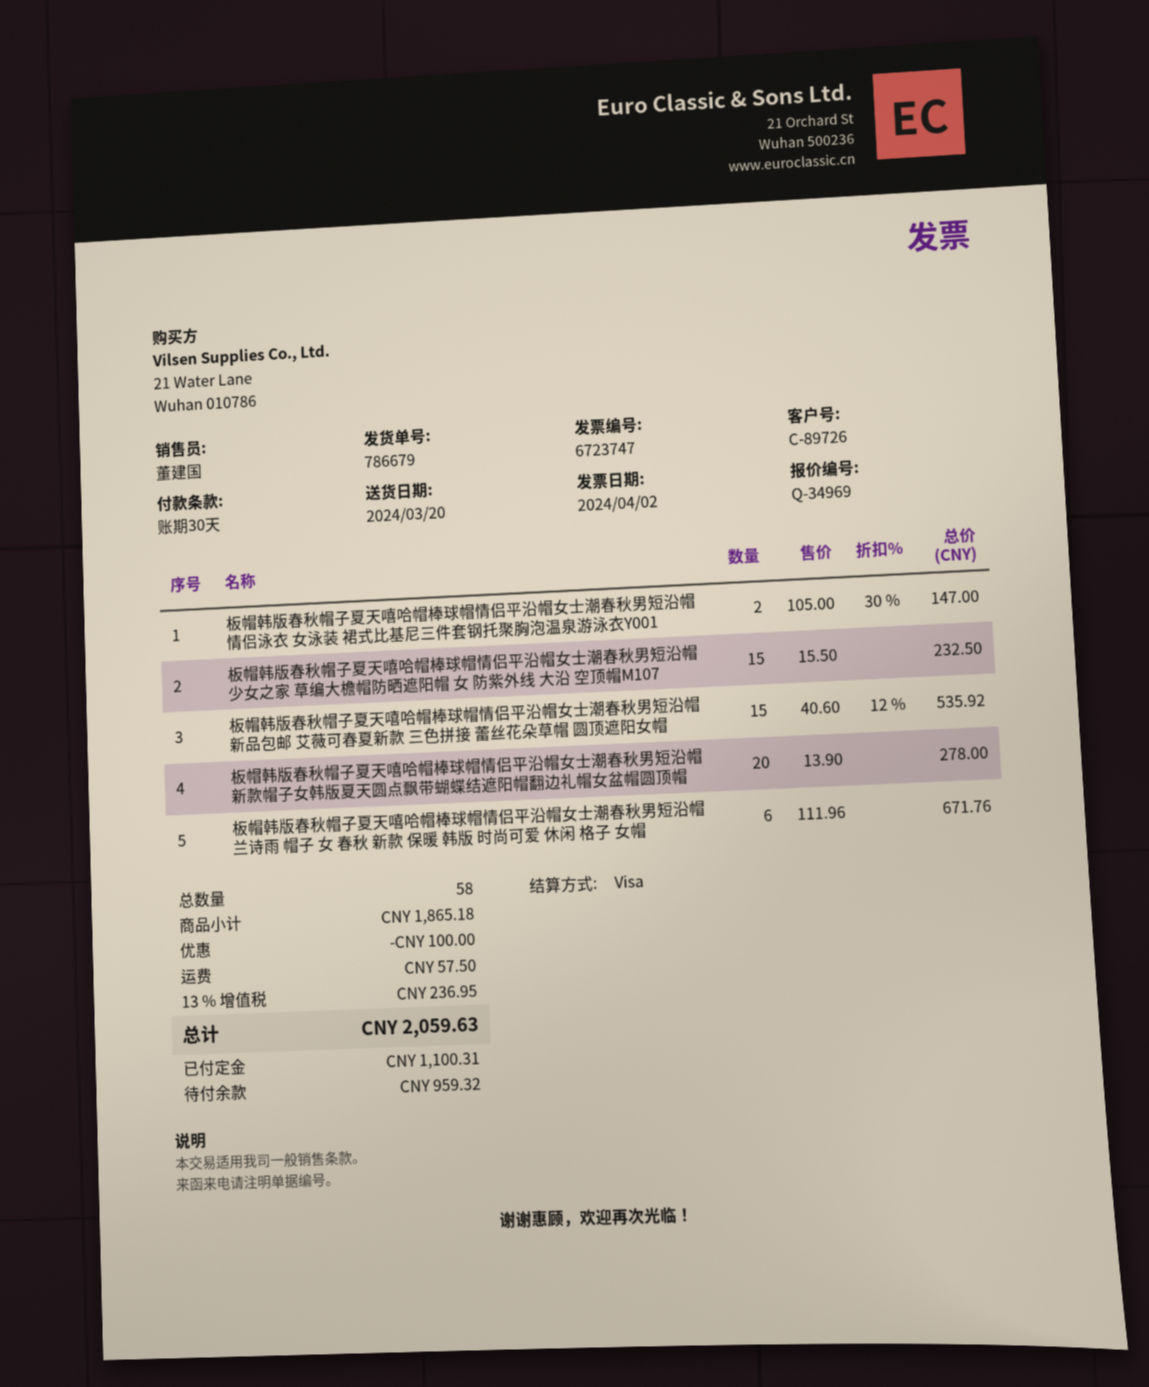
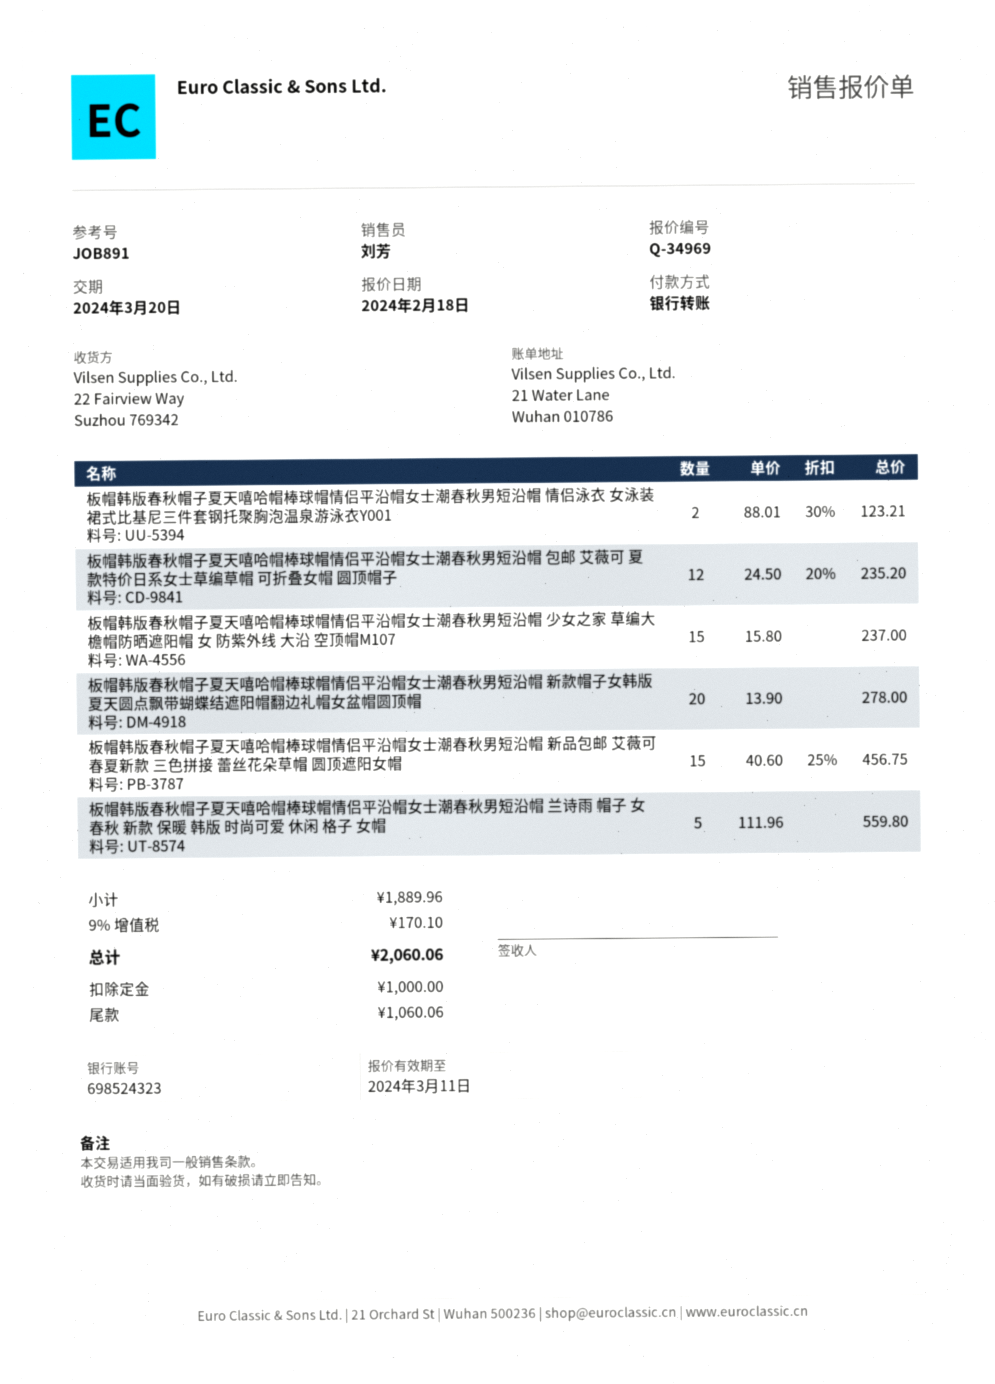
sales rep: 董建国 -> 刘芳
payment method: Visa -> bank transfer
板帽韩版春秋帽子夏天嘻哈帽棒球帽情侣平沿帽女士潮春秋男短沿帽 情侣泳衣 女泳装 裙式比基尼三件套钢托聚胸泡温泉游泳衣Y001: 2 x 105.00 - 30% = 147.00 -> 2 x 88.01 - 30% = 123.21
板帽韩版春秋帽子夏天嘻哈帽棒球帽情侣平沿帽女士潮春秋男短沿帽 少女之家 草编大檐帽防晒遮阳帽 女 防紫外线 大沿 空顶帽M107: 15 x 15.50 = 232.50 -> 15 x 15.80 = 237.00
板帽韩版春秋帽子夏天嘻哈帽棒球帽情侣平沿帽女士潮春秋男短沿帽 新品包邮 艾薇可春夏新款 三色拼接 蕾丝花朵草帽 圆顶遮阳女帽: 15 x 40.60 - 12% = 535.92 -> 15 x 40.60 - 25% = 456.75
板帽韩版春秋帽子夏天嘻哈帽棒球帽情侣平沿帽女士潮春秋男短沿帽 兰诗雨 帽子 女 春秋 新款 保暖 韩版 时尚可爱 休闲 格子 女帽: 6 x 111.96 = 671.76 -> 5 x 111.96 = 559.80
板帽韩版春秋帽子夏天嘻哈帽棒球帽情侣平沿帽女士潮春秋男短沿帽 包邮 艾薇可 夏款特价日系女士草编草帽 可折叠女帽 圆顶帽子: none -> 12 x 24.50 - 20% = 235.20
subtotal: 1865.18 -> 1889.96
discount: 100.00 -> none
shipping: 57.50 -> none
tax: 13% = 236.95 -> 9% = 170.10
total: 2059.63 -> 2060.06
deposit: 1100.31 -> 1000.00
balance: 959.32 -> 1060.06

